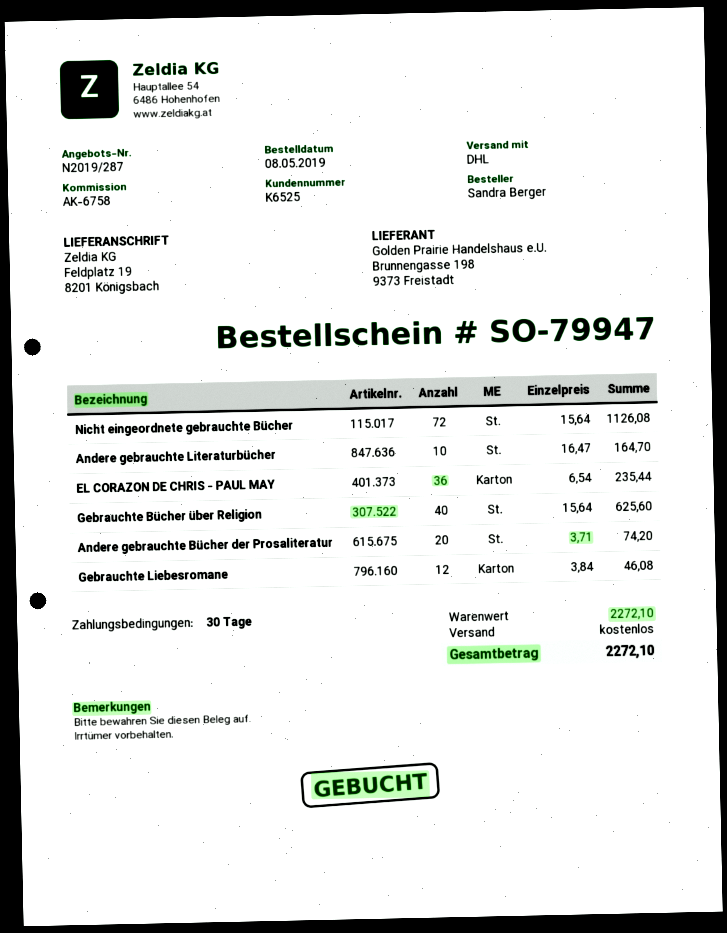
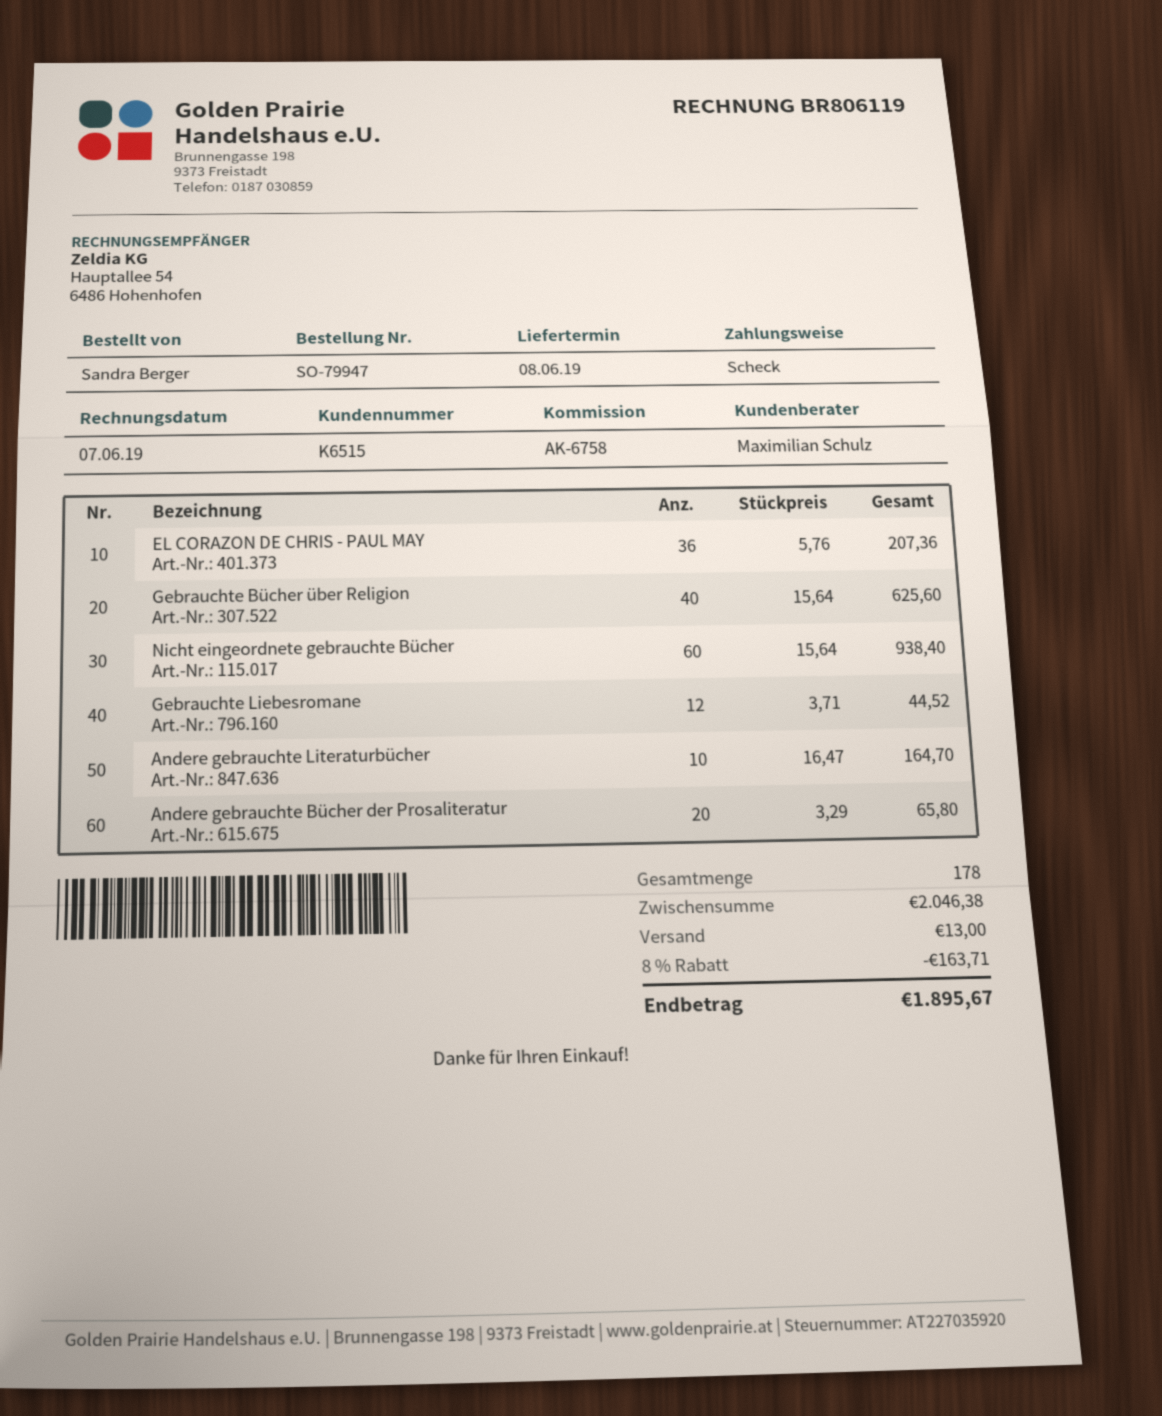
customer number: K6525 -> K6515
Nicht eingeordnete gebrauchte Bücher: 72 x 15.64 = 1126.08 -> 60 x 15.64 = 938.40
EL CORAZON DE CHRIS - PAUL MAY: 36 x 6.54 = 235.44 -> 36 x 5.76 = 207.36
Andere gebrauchte Bücher der Prosaliteratur: 20 x 3.71 = 74.20 -> 20 x 3.29 = 65.80
Gebrauchte Liebesromane: 12 x 3.84 = 46.08 -> 12 x 3.71 = 44.52
subtotal: 2272.10 -> 2046.38
discount: none -> 8% = 163.71
shipping: 0.00 -> 13.00
total: 2272.10 -> 1895.67

